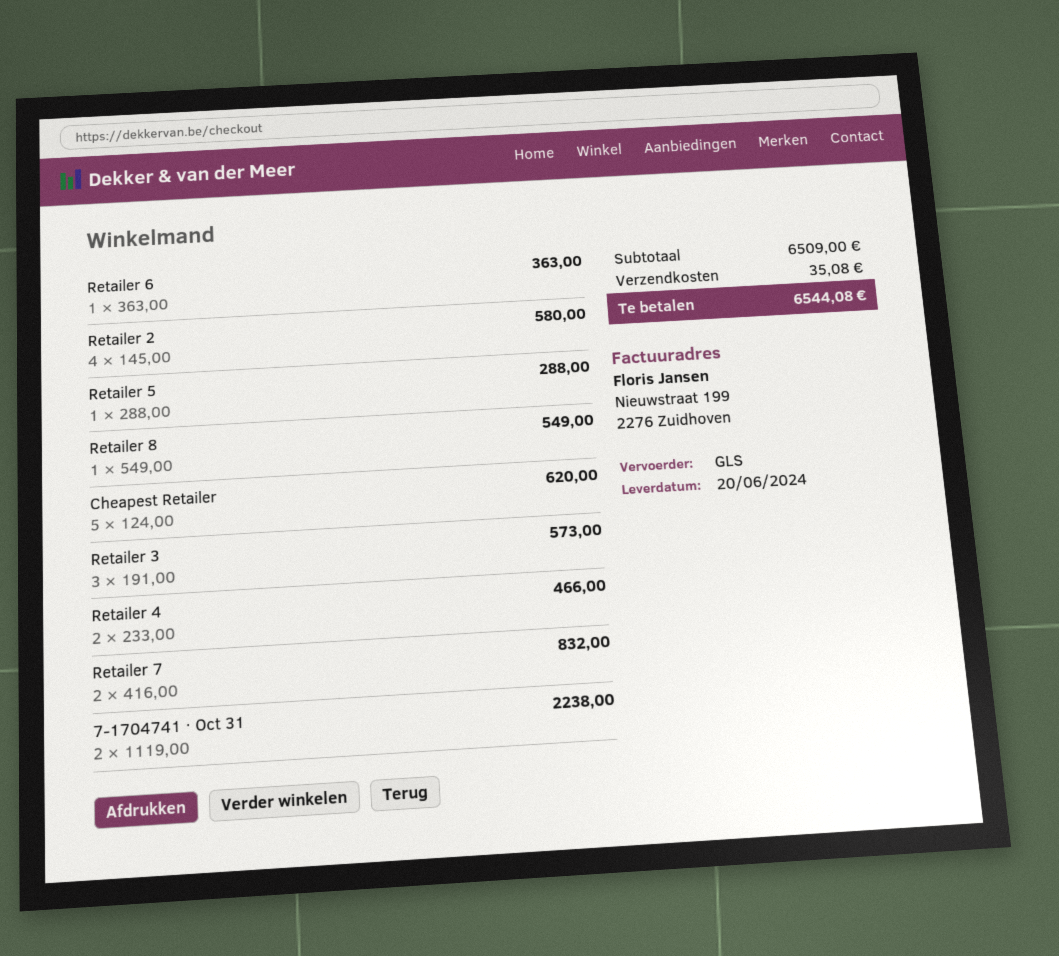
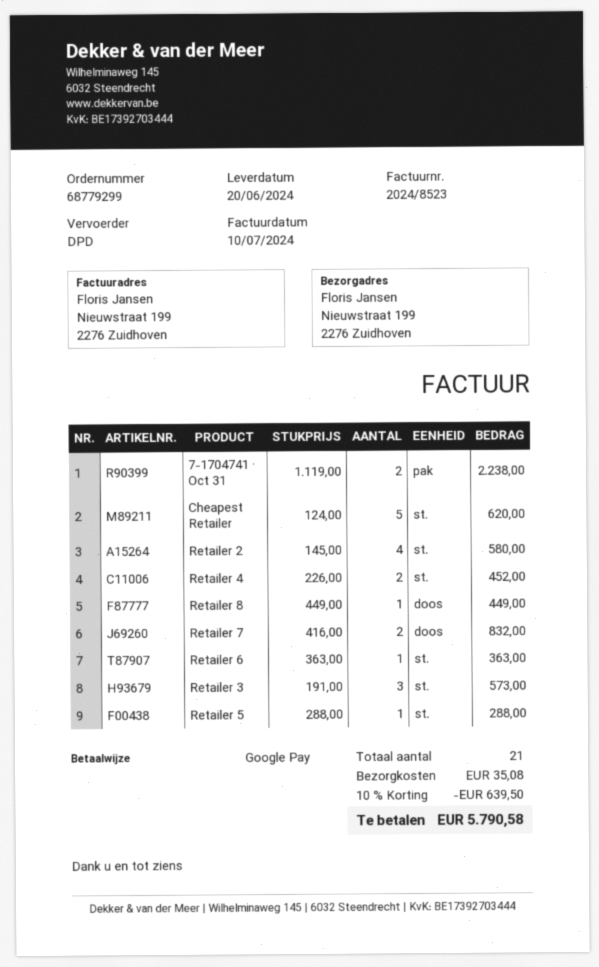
shipping method: GLS -> DPD
Retailer 8: 1 x 549.00 = 549.00 -> 1 x 449.00 = 449.00
Retailer 4: 2 x 233.00 = 466.00 -> 2 x 226.00 = 452.00
discount: none -> 10% = 639.50
total: 6544.08 -> 5790.58

